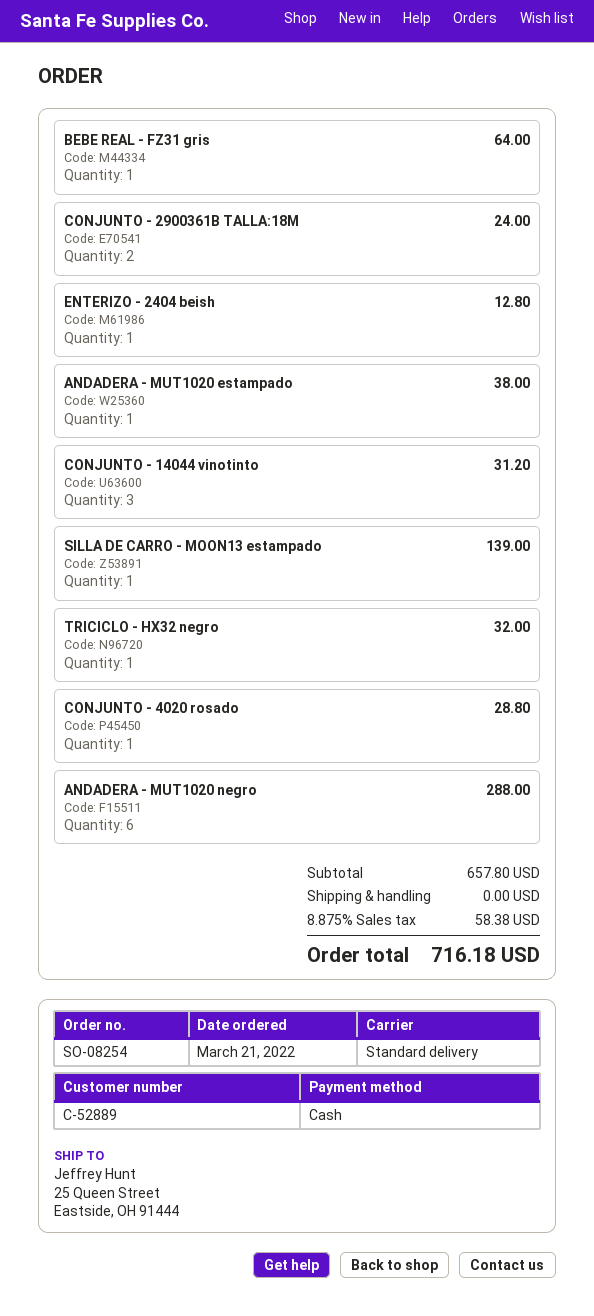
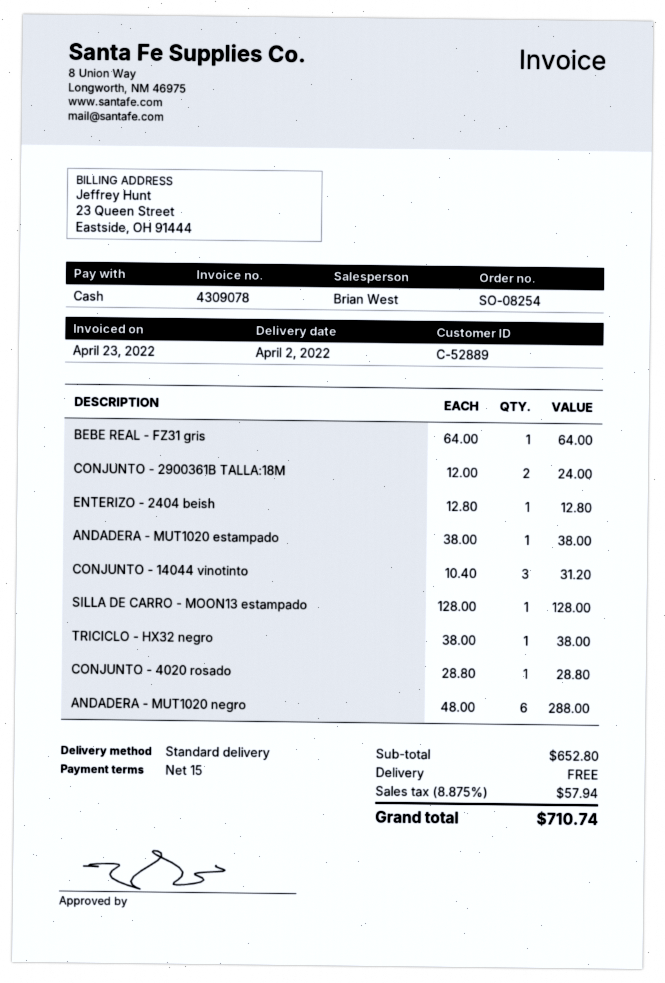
SILLA DE CARRO - MOON13 estampado: 1 for 139.00 -> 1 for 128.00
TRICICLO - HX32 negro: 1 for 32.00 -> 1 for 38.00
subtotal: 657.80 -> 652.80
tax: 8.875% = 58.38 -> 8.875% = 57.94
total: 716.18 -> 710.74

